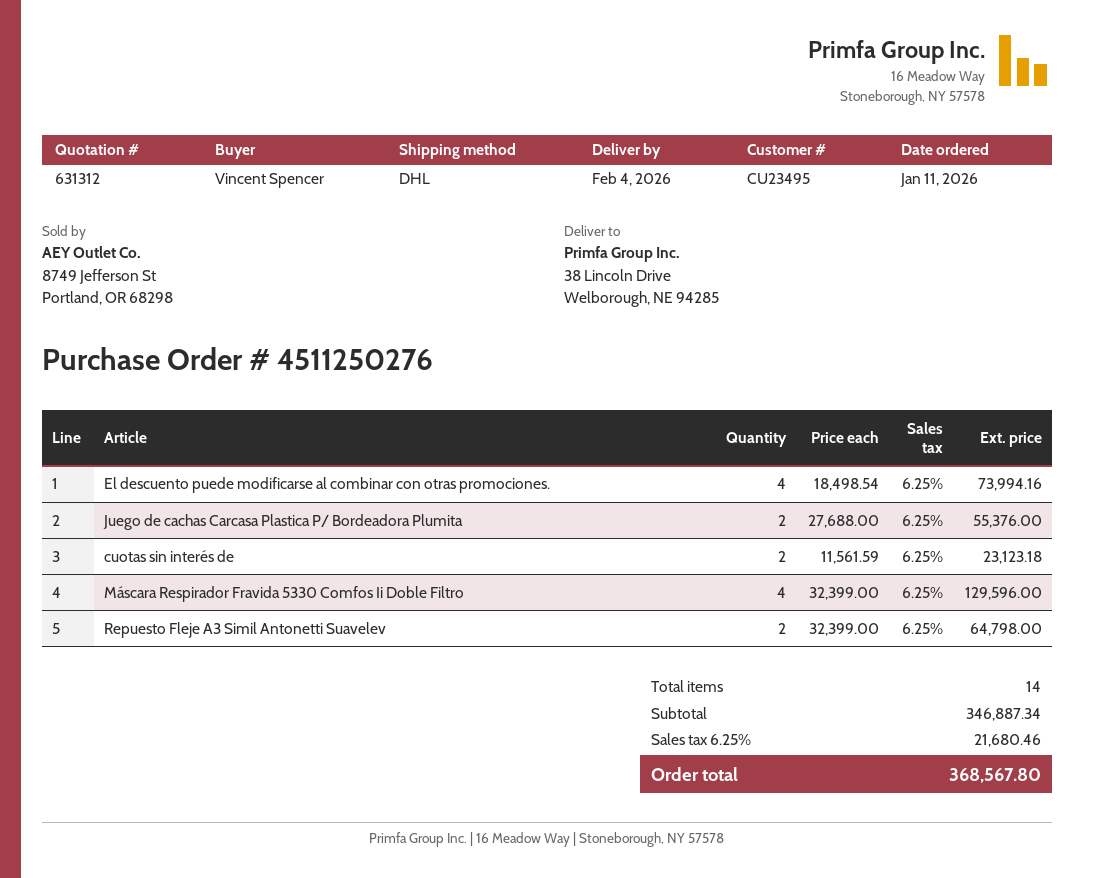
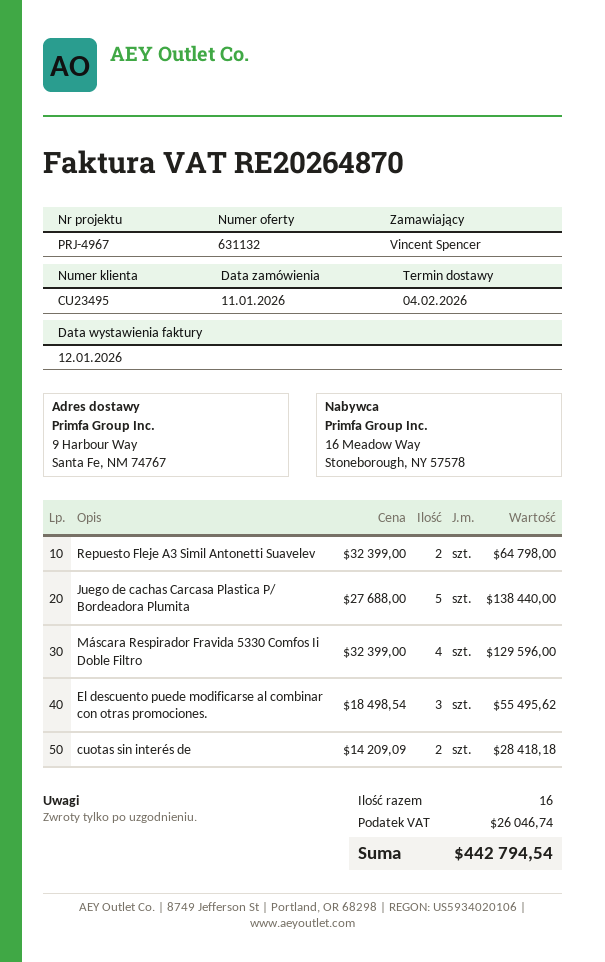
quote number: 631312 -> 631132
ship to: 38 Lincoln Drive, Welborough, NE 94285 -> 9 Harbour Way, Santa Fe, NM 74767
El descuento puede modificarse al combinar con otras promociones.: 4 x 18498.54 = 73994.16 -> 3 x 18498.54 = 55495.62
Juego de cachas Carcasa Plastica P/ Bordeadora Plumita: 2 x 27688.00 = 55376.00 -> 5 x 27688.00 = 138440.00
cuotas sin interés de: 2 x 11561.59 = 23123.18 -> 2 x 14209.09 = 28418.18
total quantity: 14 -> 16
tax: 21680.46 -> 26046.74
total: 368567.80 -> 442794.54

